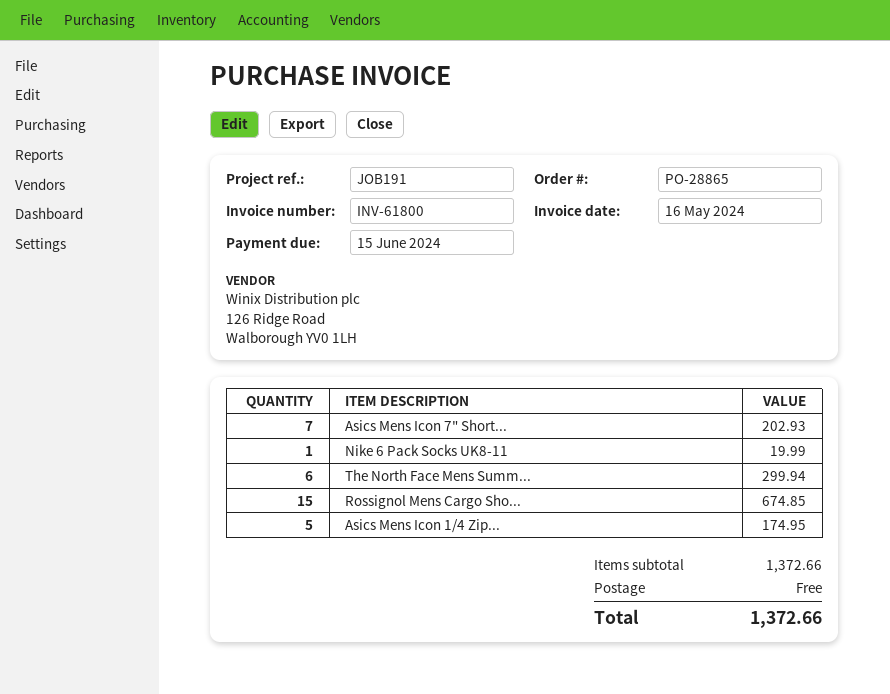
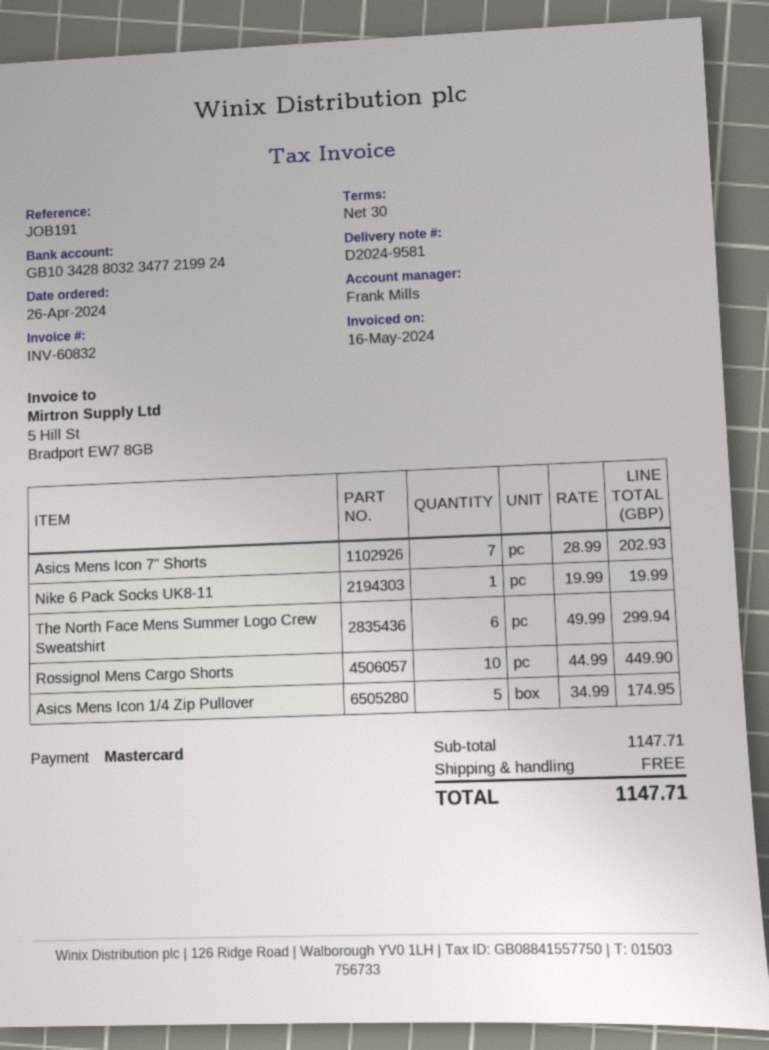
invoice number: INV-61800 -> INV-60832
Rossignol Mens Cargo Sho...: 15 for 674.85 -> 10 for 449.90
subtotal: 1372.66 -> 1147.71
total: 1372.66 -> 1147.71

